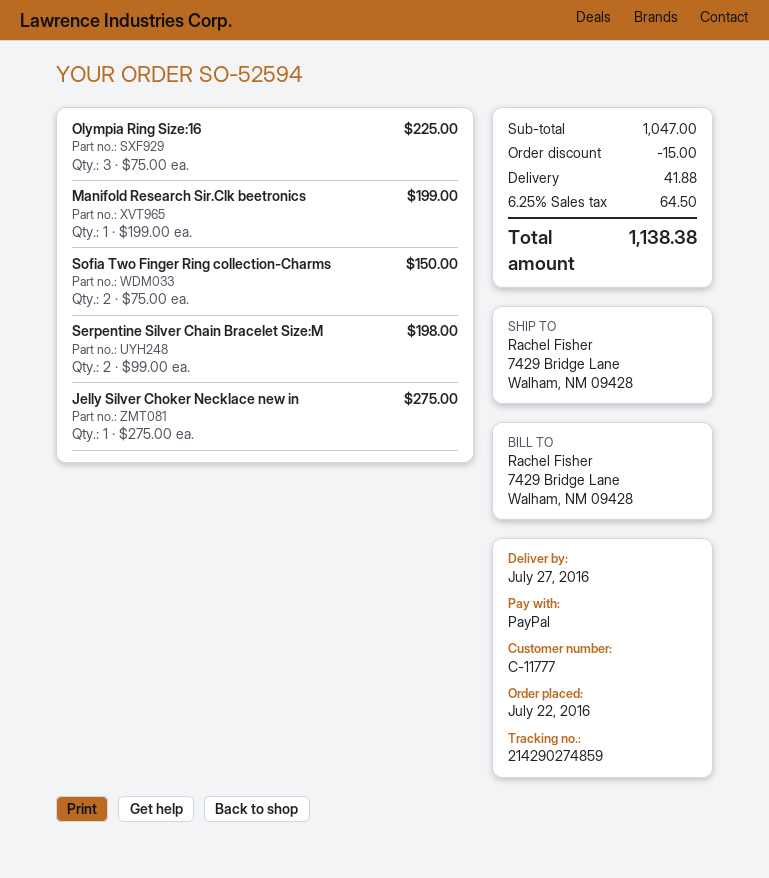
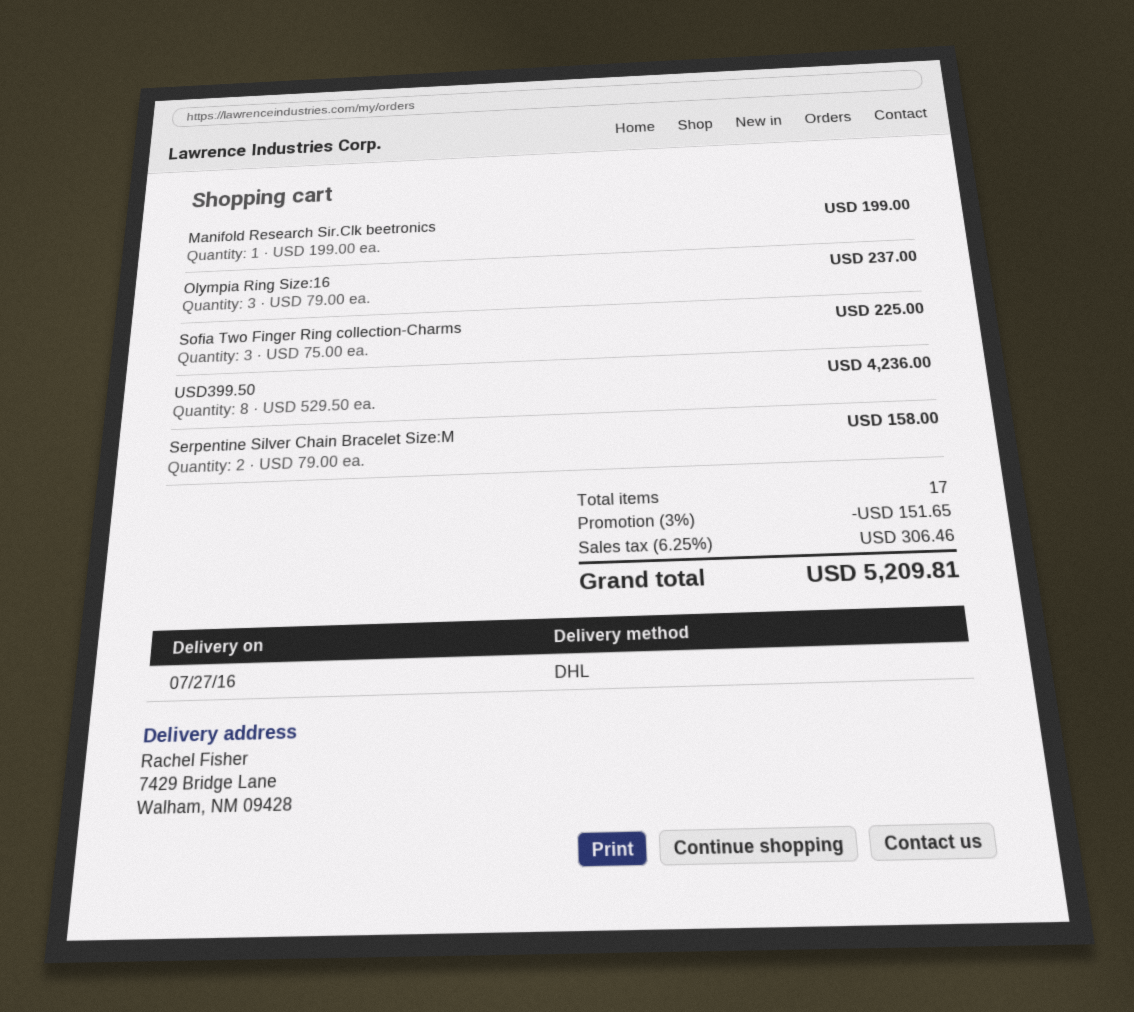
Olympia Ring Size:16: 3 x 75.00 = 225.00 -> 3 x 79.00 = 237.00
Sofia Two Finger Ring collection-Charms: 2 x 75.00 = 150.00 -> 3 x 75.00 = 225.00
Serpentine Silver Chain Bracelet Size:M: 2 x 99.00 = 198.00 -> 2 x 79.00 = 158.00
Jelly Silver Choker Necklace new in: 1 x 275.00 = 275.00 -> none
USD399.50: none -> 8 x 529.50 = 4236.00
discount: 15.00 -> 151.65
shipping: 41.88 -> none
tax: 6.25% = 64.50 -> 6.25% = 306.46
total: 1138.38 -> 5209.81

